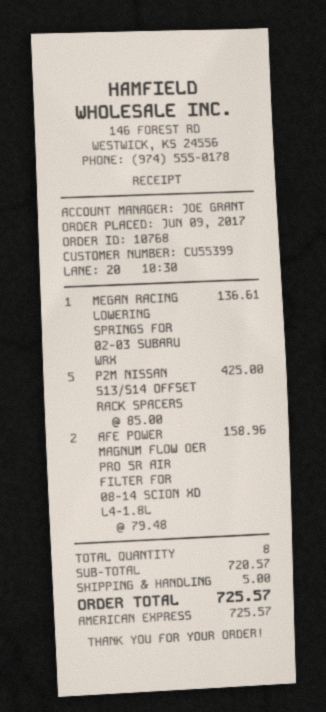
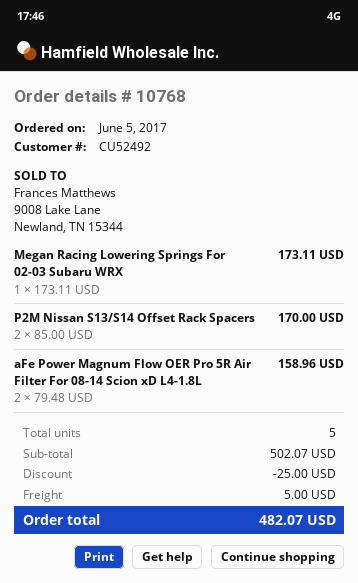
order date: 2017-06-09 -> 2017-06-05
customer number: CU55399 -> CU52492
MEGAN RACING LOWERING SPRINGS FOR 02-03 SUBARU WRX: 1 x 136.61 = 136.61 -> 1 x 173.11 = 173.11
P2M NISSAN S13/S14 OFFSET RACK SPACERS: 5 x 85.00 = 425.00 -> 2 x 85.00 = 170.00
total quantity: 8 -> 5
subtotal: 720.57 -> 502.07
discount: none -> 25.00
total: 725.57 -> 482.07

